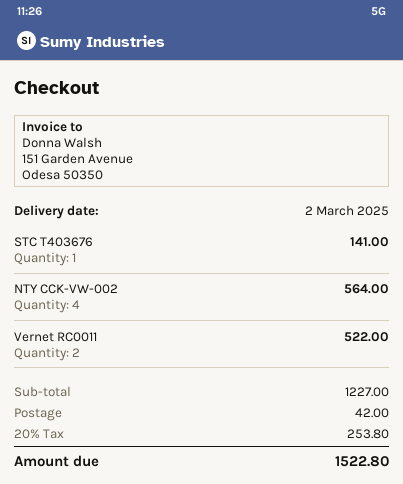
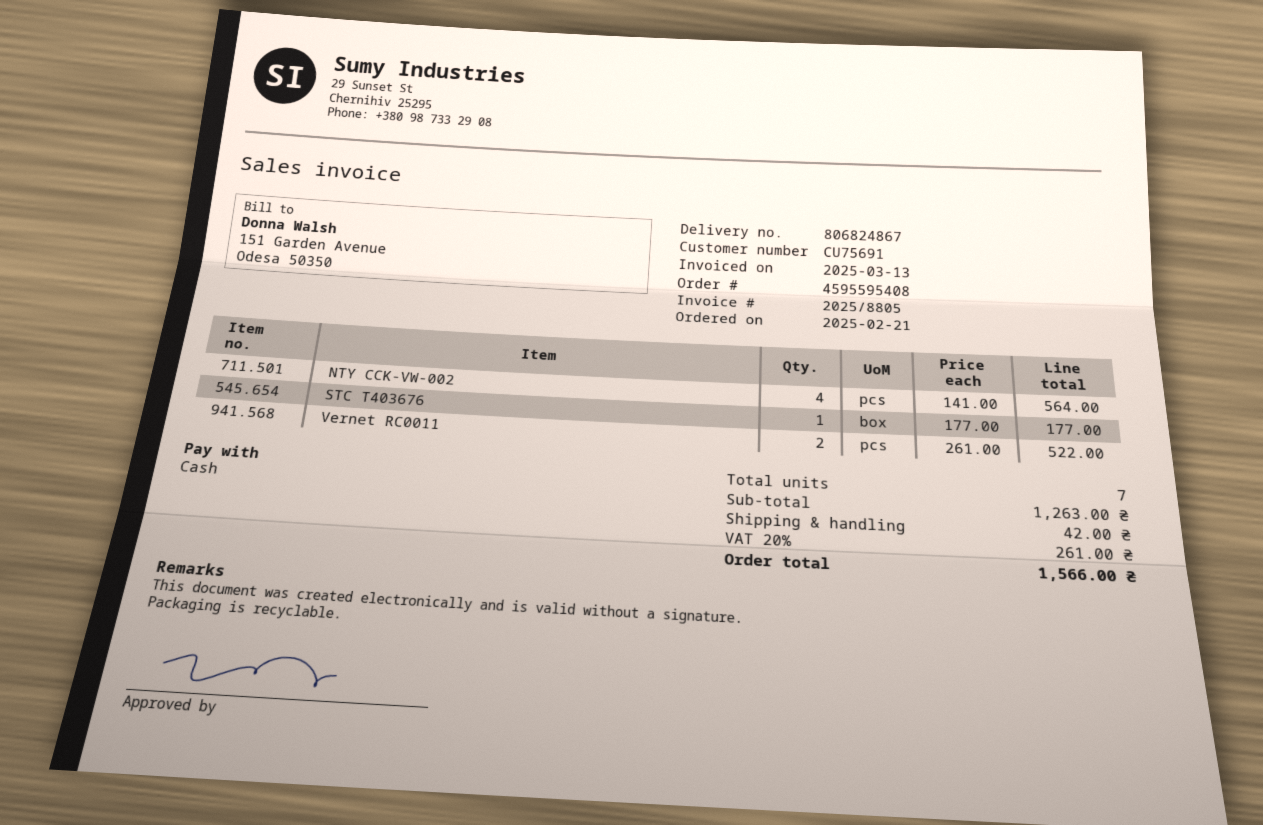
STC T403676: 1 for 141.00 -> 1 for 177.00
subtotal: 1227.00 -> 1263.00
tax: 20% = 253.80 -> 20% = 261.00
total: 1522.80 -> 1566.00

